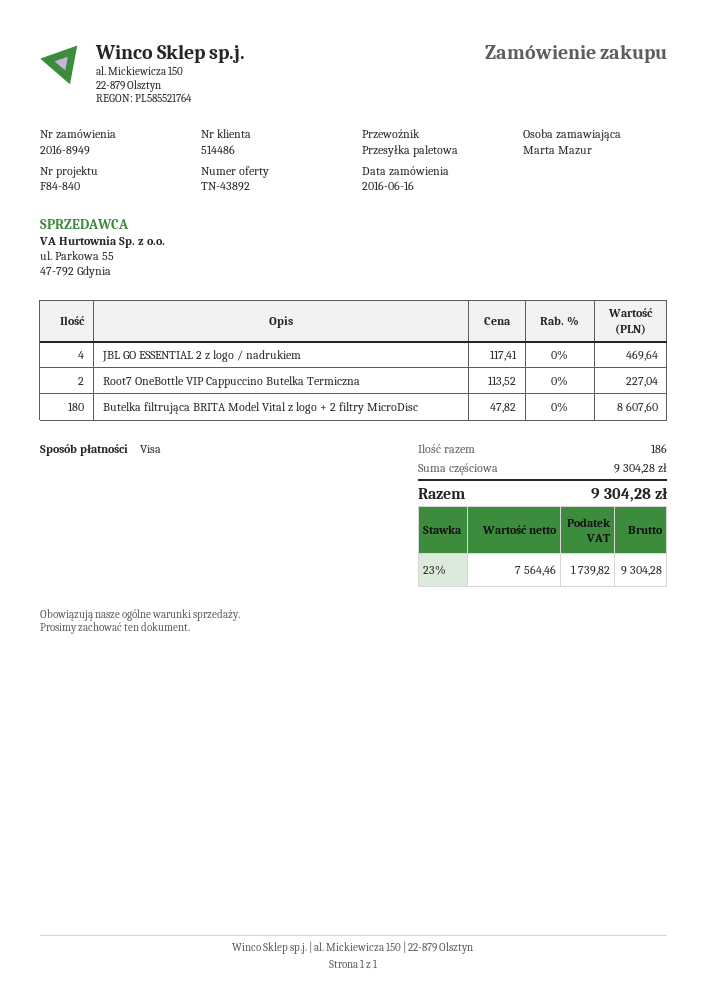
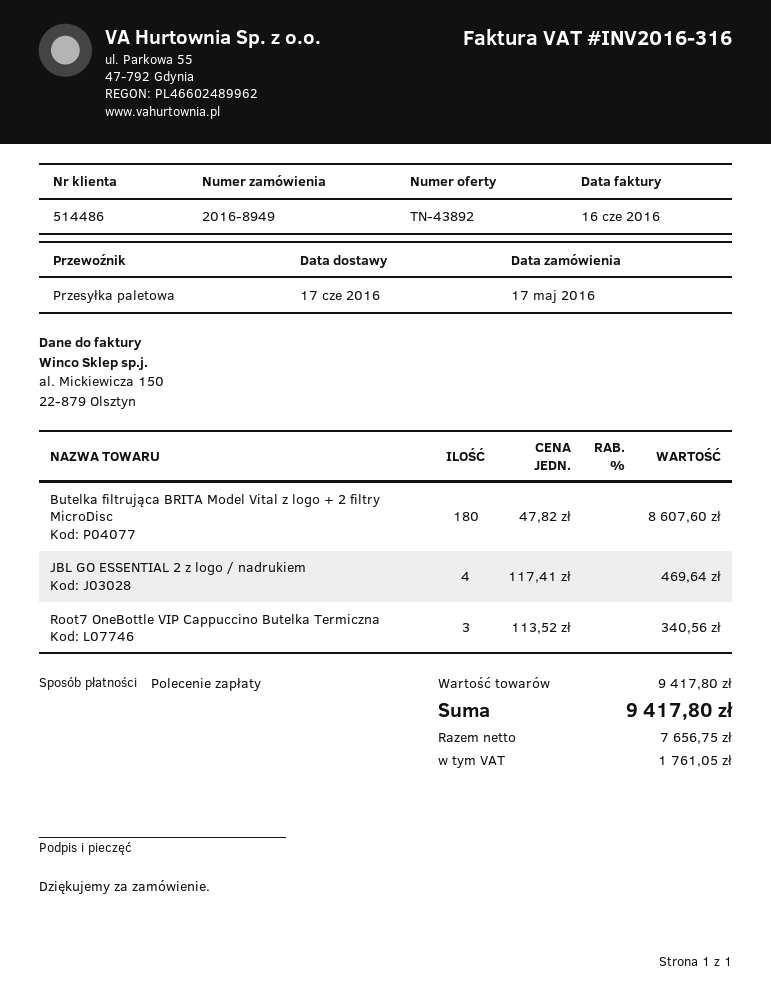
order date: 2016-06-16 -> 2016-05-17
payment method: Visa -> direct debit
Root7 OneBottle VIP Cappuccino Butelka Termiczna: 2 x 113.52 = 227.04 -> 3 x 113.52 = 340.56
subtotal: 9304.28 -> 9417.80
net: 7564.46 -> 7656.75
tax: 1739.82 -> 1761.05
total: 9304.28 -> 9417.80

